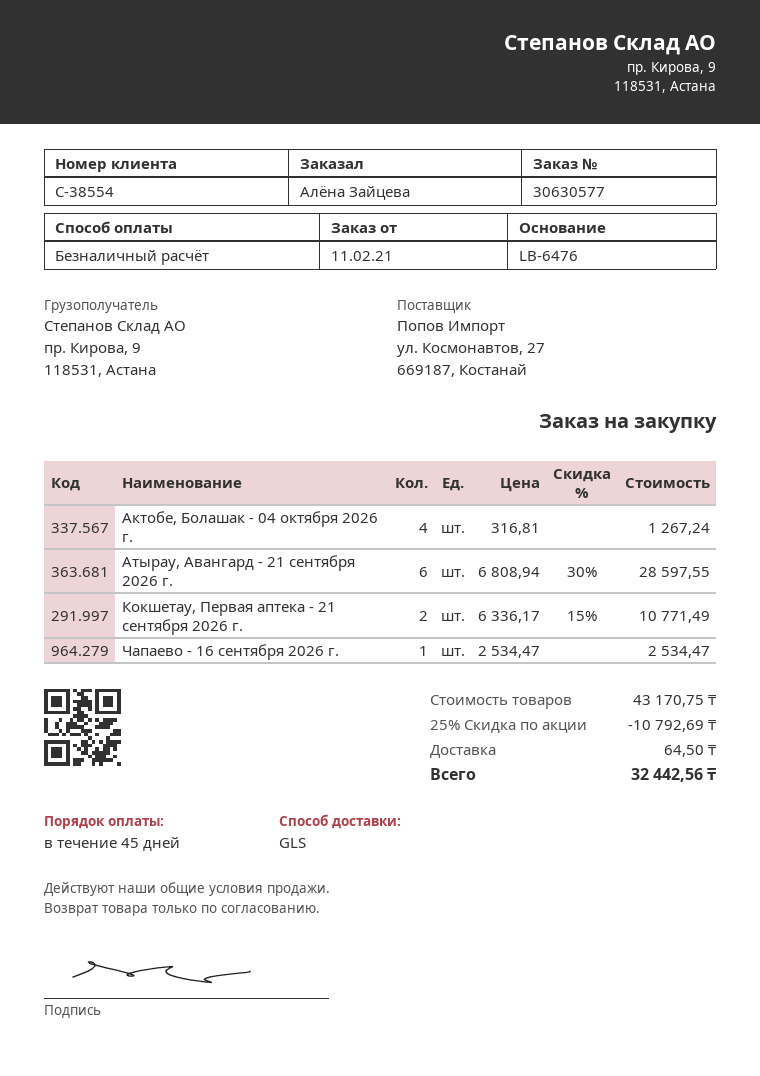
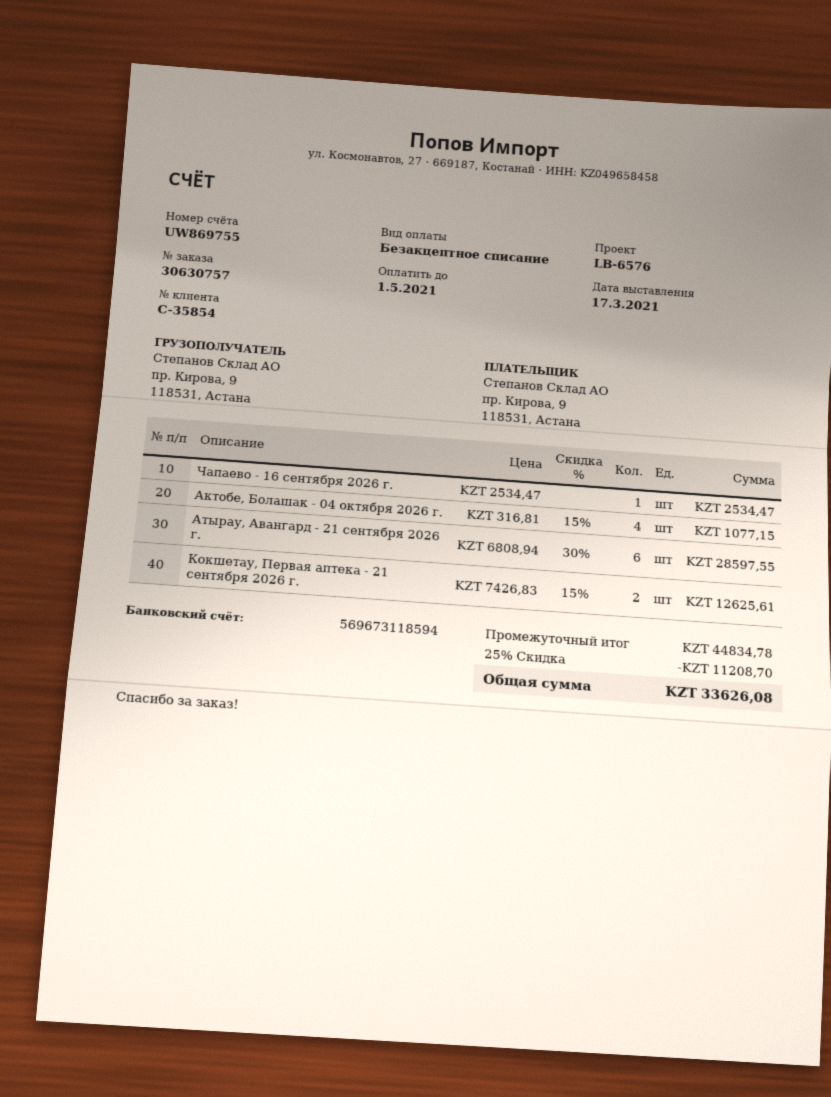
order number: 30630577 -> 30630757
customer number: C-38554 -> C-35854
reference: LB-6476 -> LB-6576
payment method: bank transfer -> direct debit
Актобе, Болашак - 04 октября 2026 г.: 4 x 316.81 = 1267.24 -> 4 x 316.81 - 15% = 1077.15
Кокшетау, Первая аптека - 21 сентября 2026 г.: 2 x 6336.17 - 15% = 10771.49 -> 2 x 7426.83 - 15% = 12625.61
subtotal: 43170.75 -> 44834.78
discount: 25% = 10792.69 -> 25% = 11208.70
shipping: 64.50 -> none
total: 32442.56 -> 33626.08

